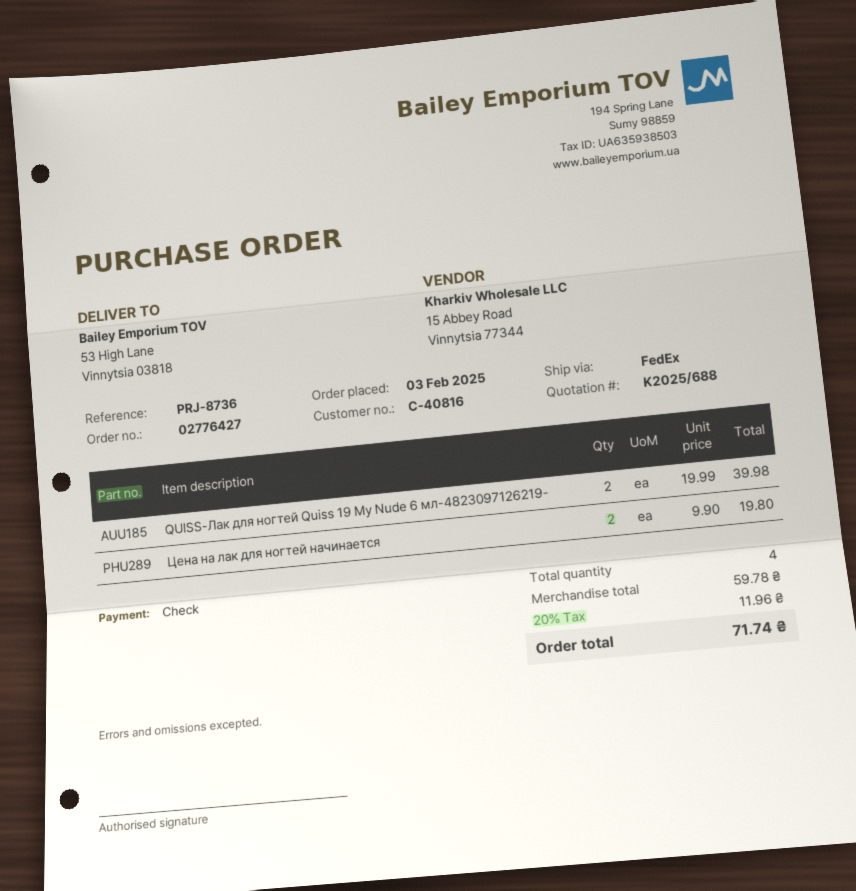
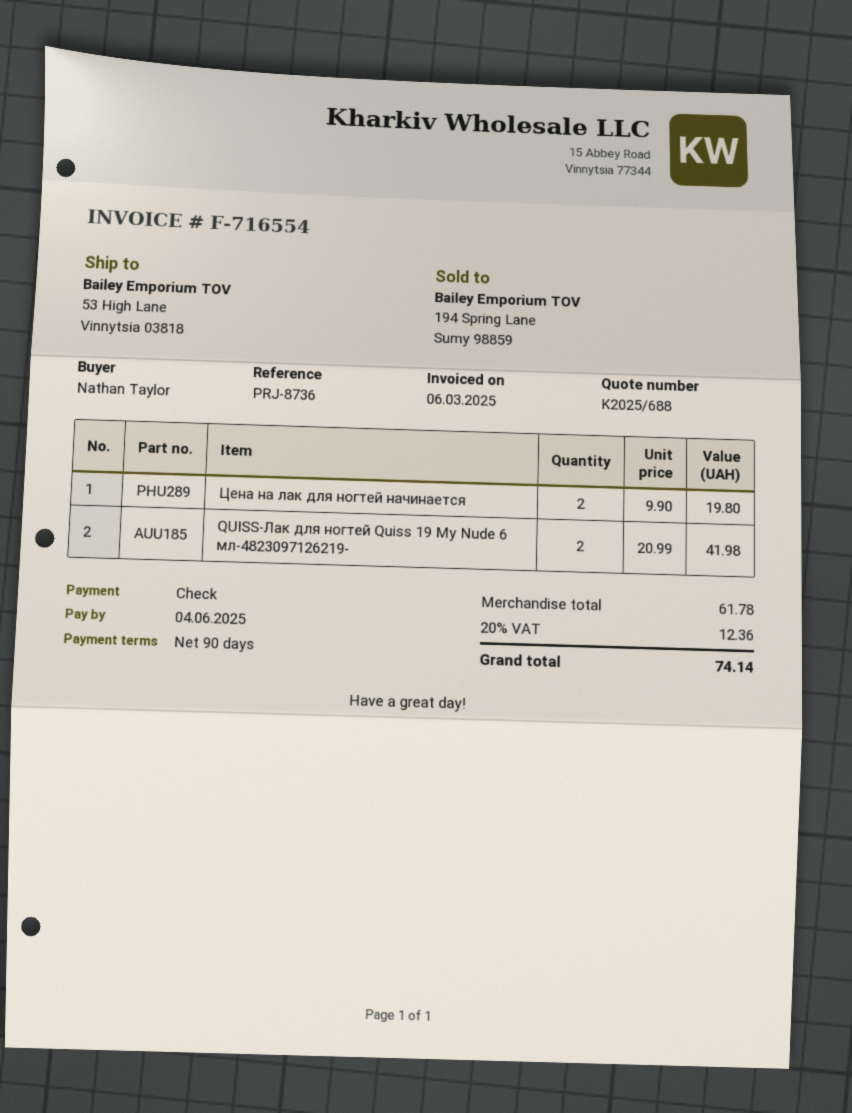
QUISS-Лак для ногтей Quiss 19 My Nude 6 мл-4823097126219-: 2 x 19.99 = 39.98 -> 2 x 20.99 = 41.98
subtotal: 59.78 -> 61.78
tax: 20% = 11.96 -> 20% = 12.36
total: 71.74 -> 74.14

